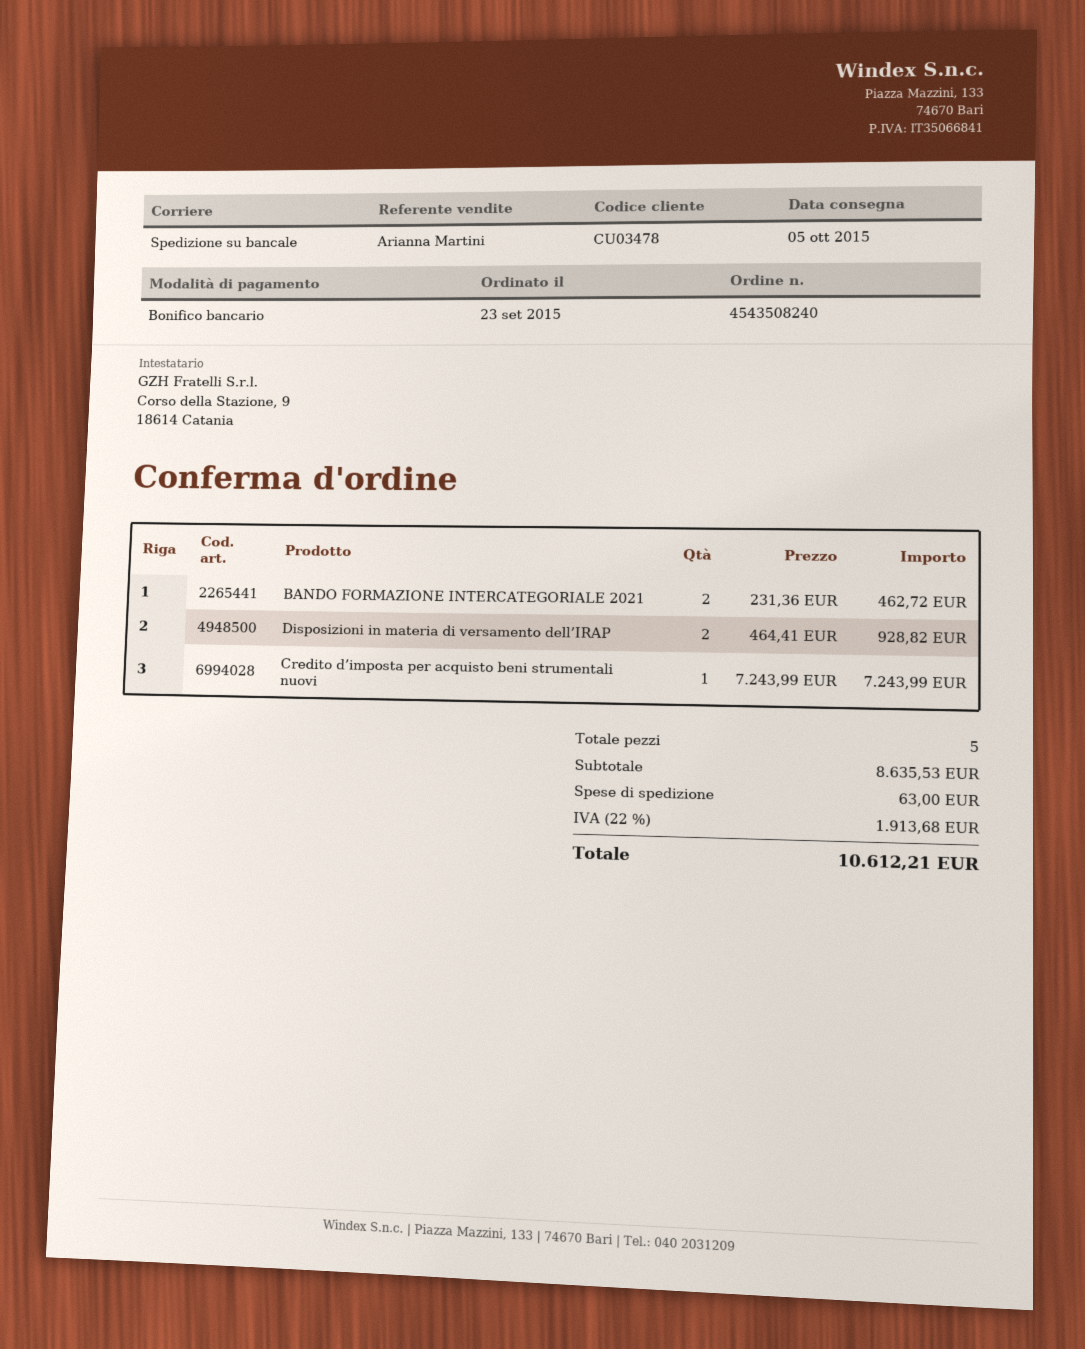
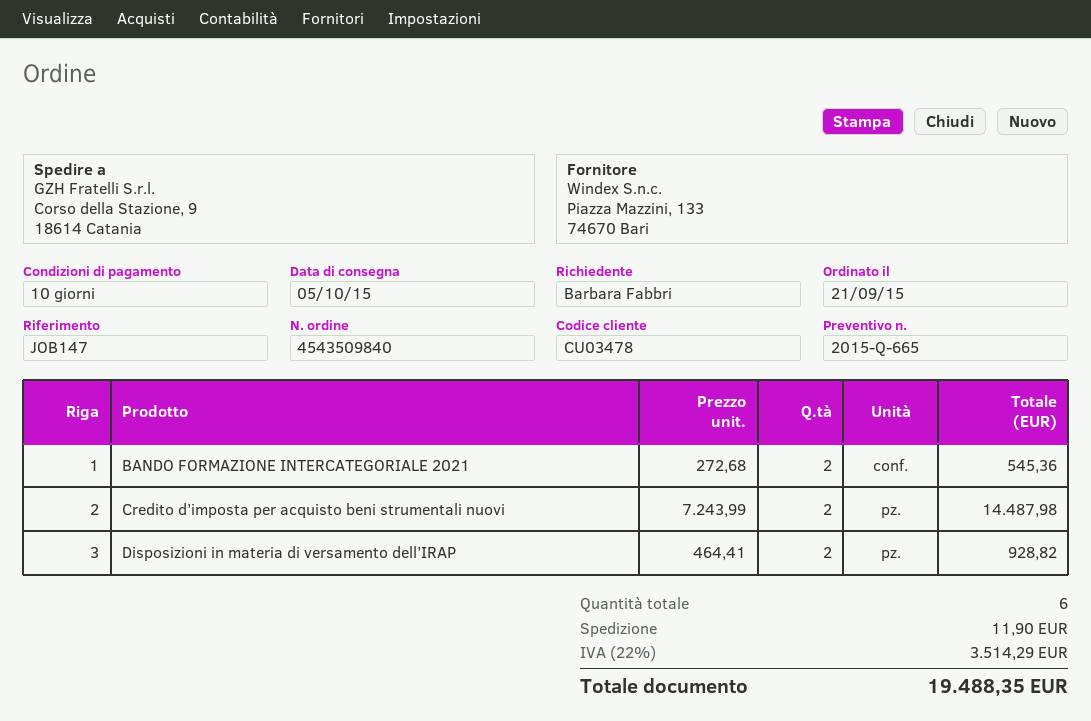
order number: 4543508240 -> 4543509840
order date: 2015-09-23 -> 2015-09-21
BANDO FORMAZIONE INTERCATEGORIALE 2021: 2 x 231.36 = 462.72 -> 2 x 272.68 = 545.36
Credito d’imposta per acquisto beni strumentali nuovi: 1 x 7243.99 = 7243.99 -> 2 x 7243.99 = 14487.98
total quantity: 5 -> 6
shipping: 63.00 -> 11.90
tax: 22% = 1913.68 -> 22% = 3514.29
total: 10612.21 -> 19488.35

